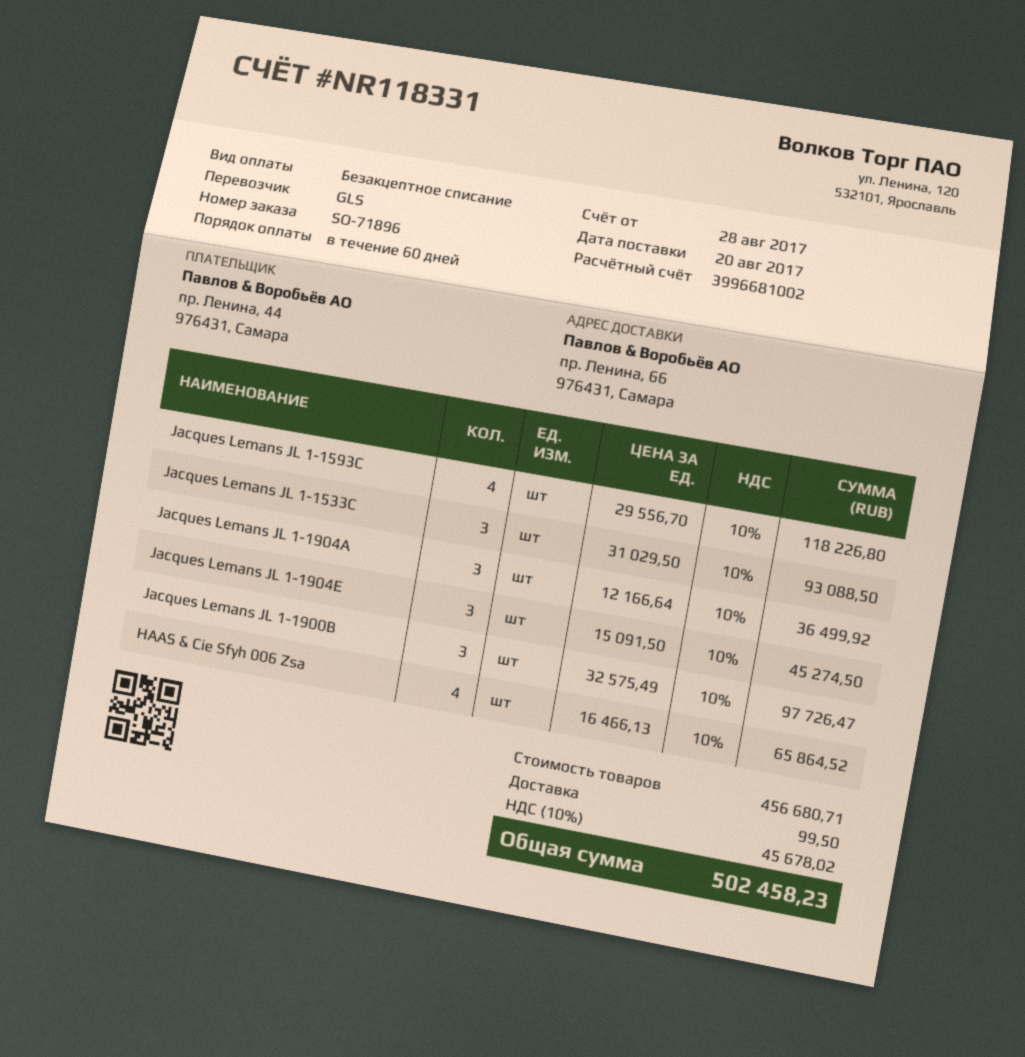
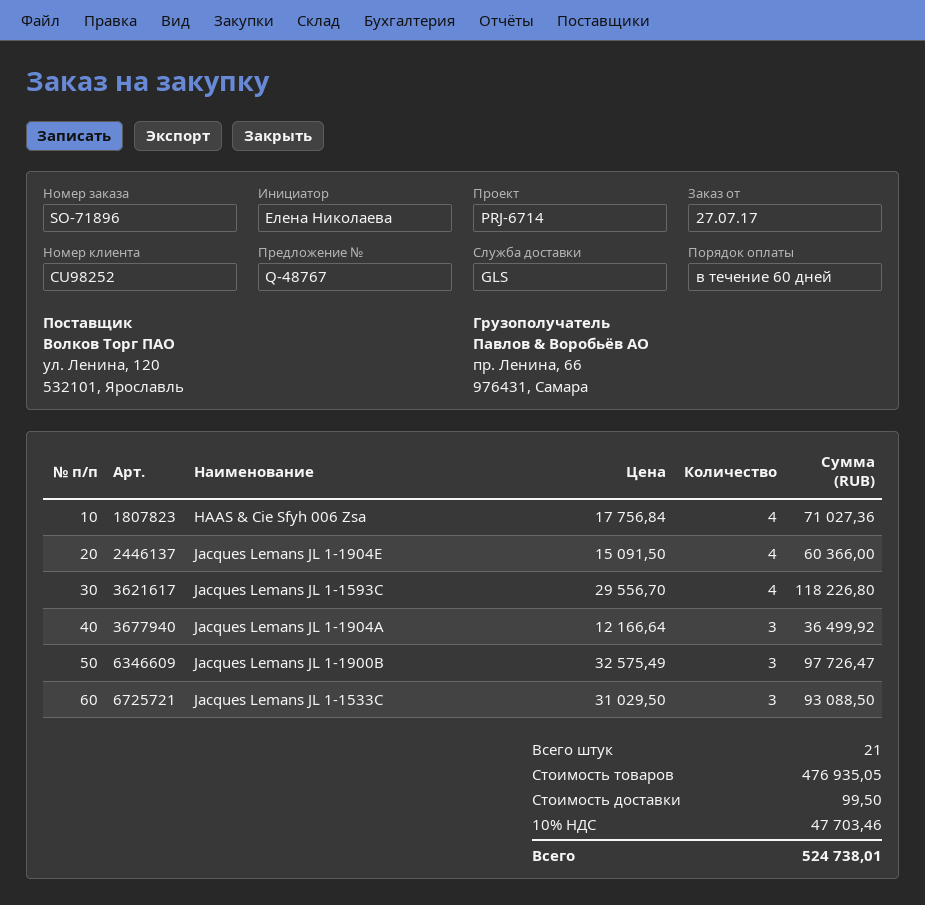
Jacques Lemans JL 1-1904E: 3 x 15091.50 = 45274.50 -> 4 x 15091.50 = 60366.00
HAAS & Cie Sfyh 006 Zsa: 4 x 16466.13 = 65864.52 -> 4 x 17756.84 = 71027.36
subtotal: 456680.71 -> 476935.05
tax: 10% = 45678.02 -> 10% = 47703.46
total: 502458.23 -> 524738.01

